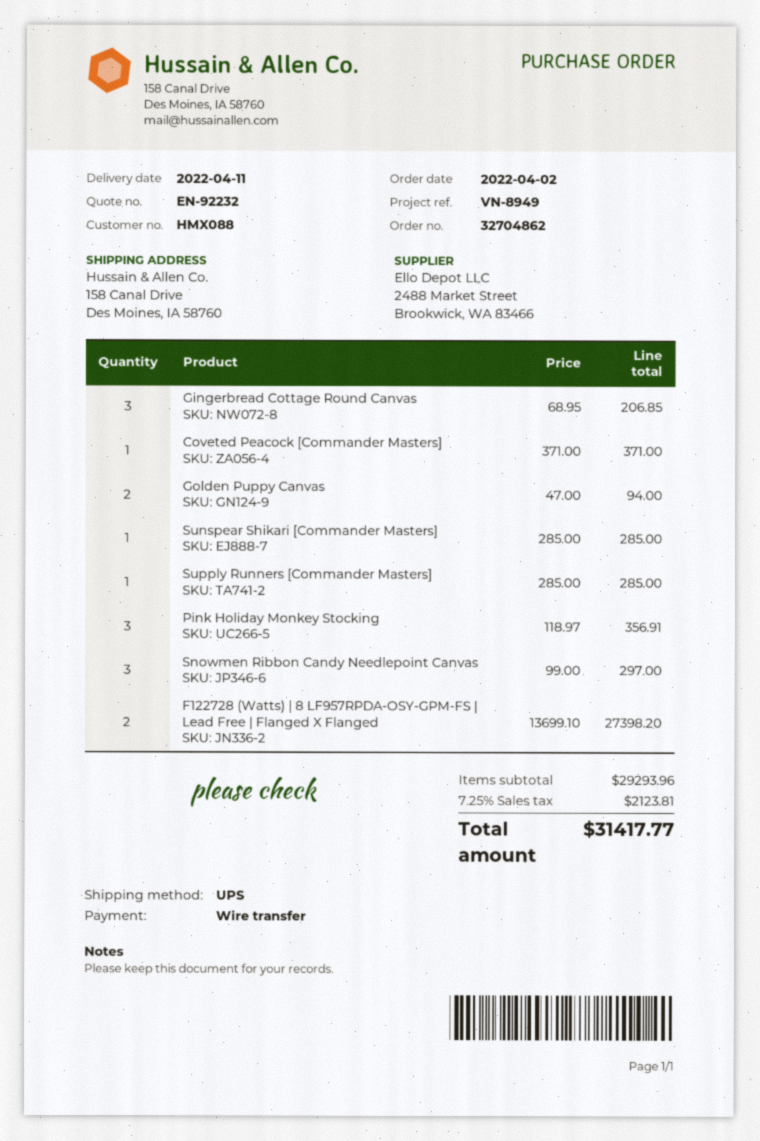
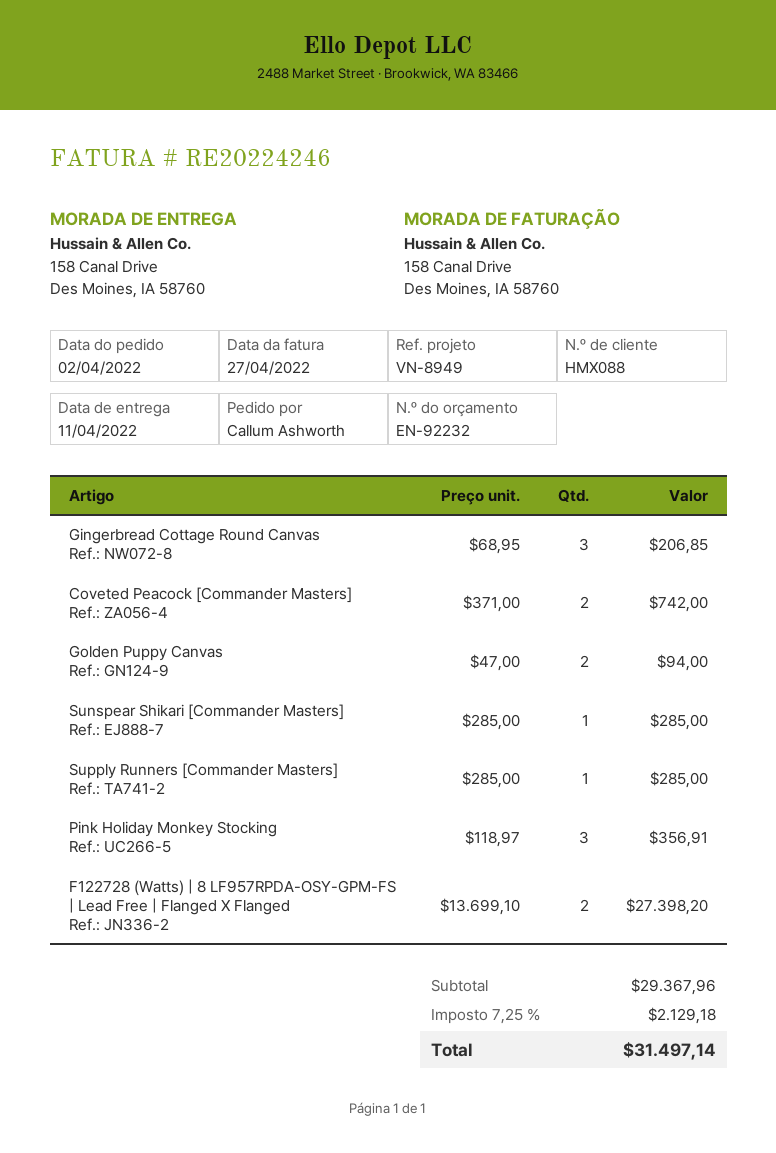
Coveted Peacock [Commander Masters]: 1 x 371.00 = 371.00 -> 2 x 371.00 = 742.00
Snowmen Ribbon Candy Needlepoint Canvas: 3 x 99.00 = 297.00 -> none
subtotal: 29293.96 -> 29367.96
tax: 7.25% = 2123.81 -> 7.25% = 2129.18
total: 31417.77 -> 31497.14

